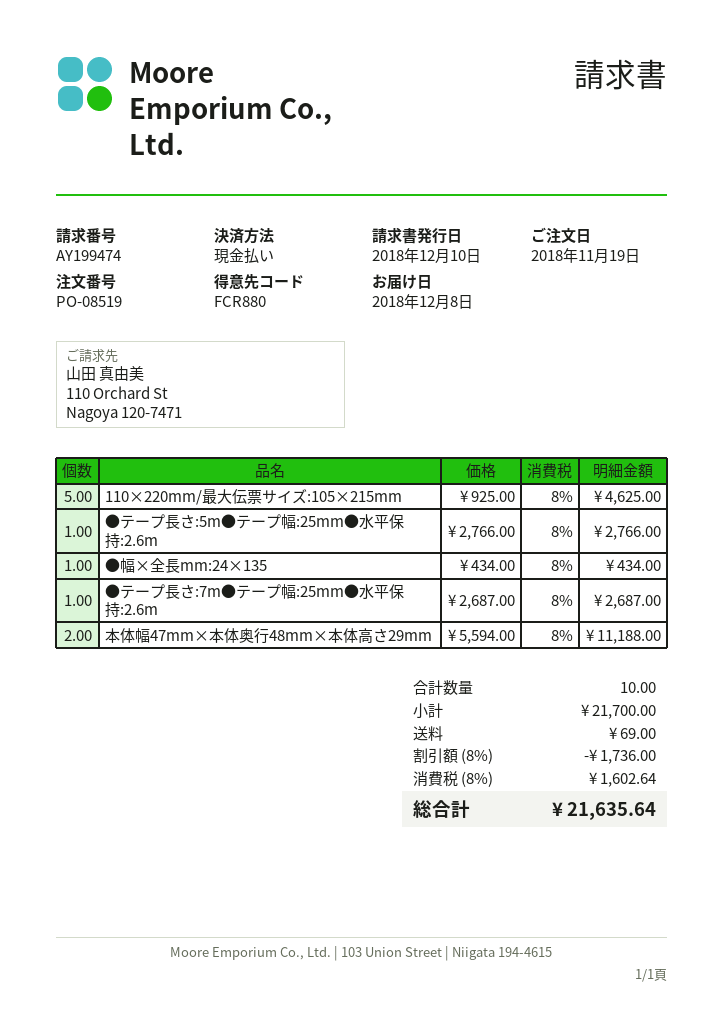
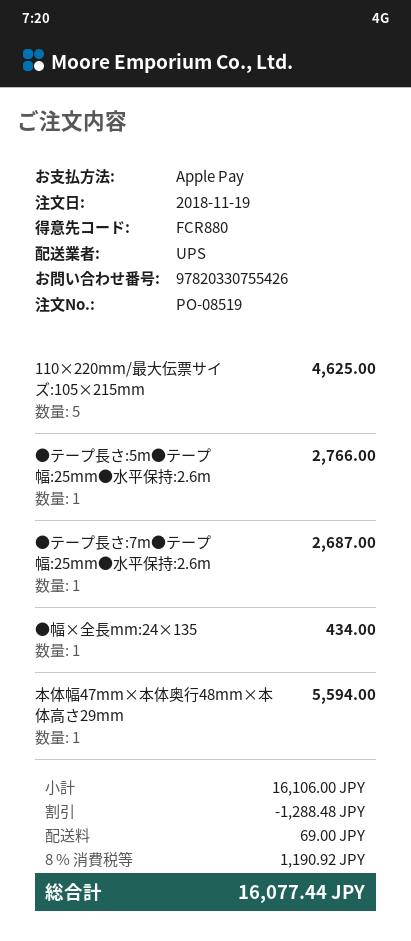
payment method: cash -> Apple Pay
本体幅47mm×本体奥行48mm×本体高さ29mm: 2 for 11188.00 -> 1 for 5594.00
subtotal: 21700.00 -> 16106.00
discount: 1736.00 -> 1288.48
tax: 8% = 1602.64 -> 8% = 1190.92
total: 21635.64 -> 16077.44

